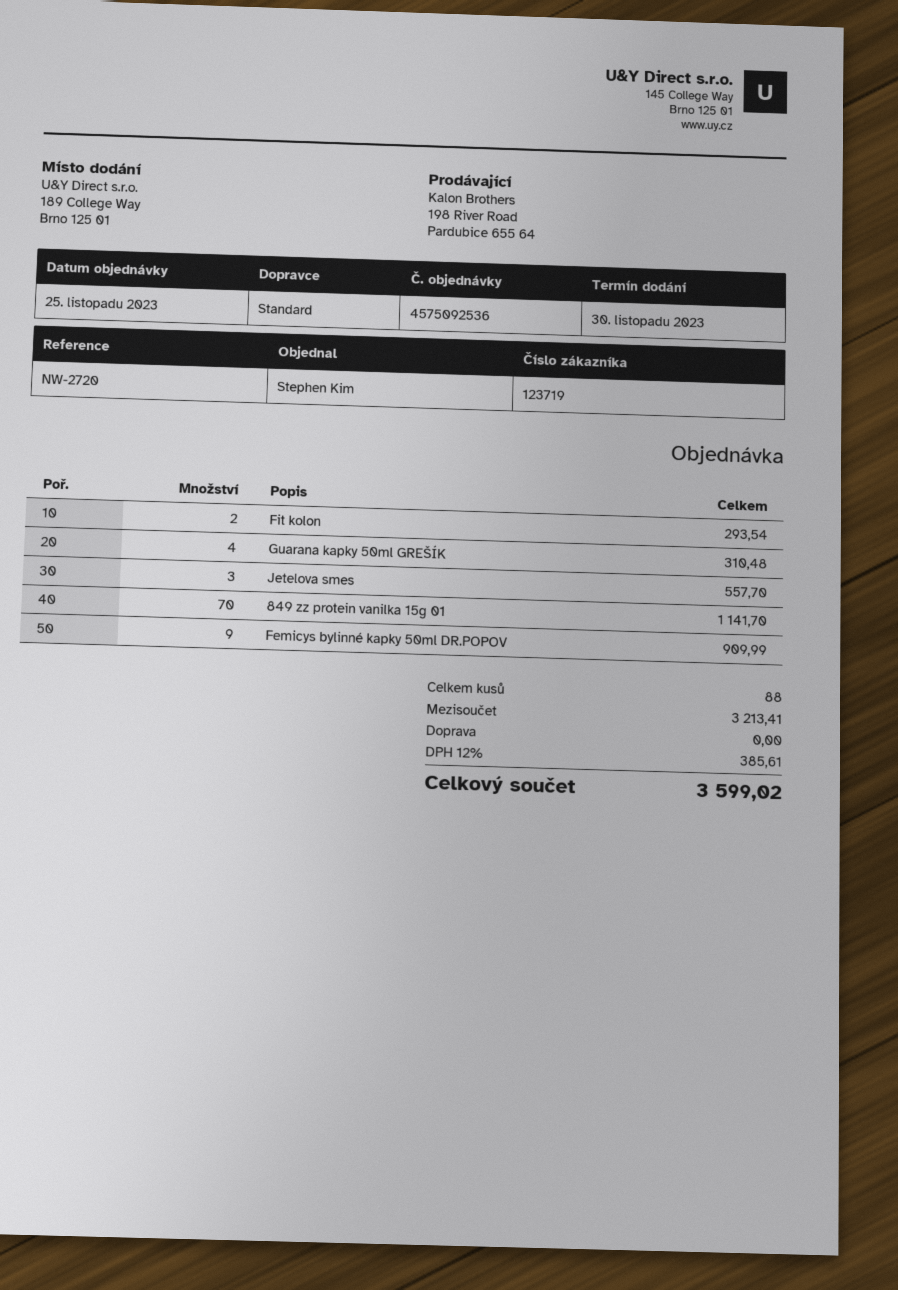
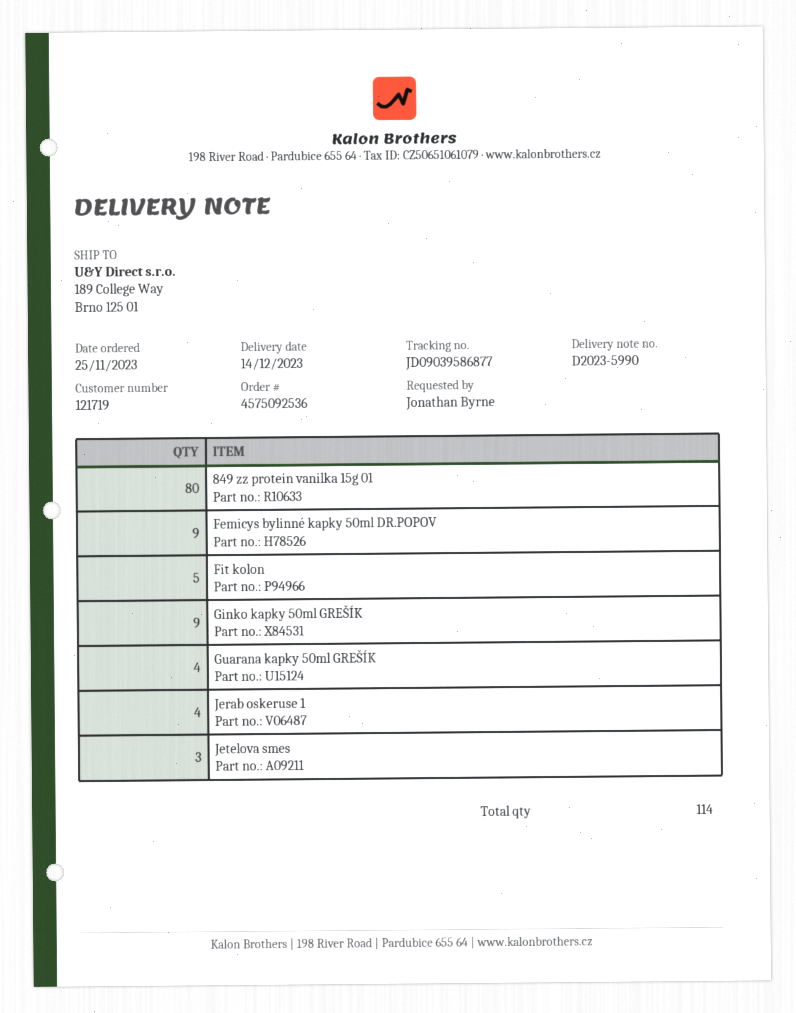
delivery date: 2023-11-30 -> 2023-12-14
customer number: 123719 -> 121719
ordered by: Stephen Kim -> Jonathan Byrne
Fit kolon: 2 -> 5
849 zz protein vanilka 15g 01: 70 -> 80
Ginko kapky 50ml GREŠÍK: none -> 9
Jerab oskeruse 1: none -> 4
total quantity: 88 -> 114

